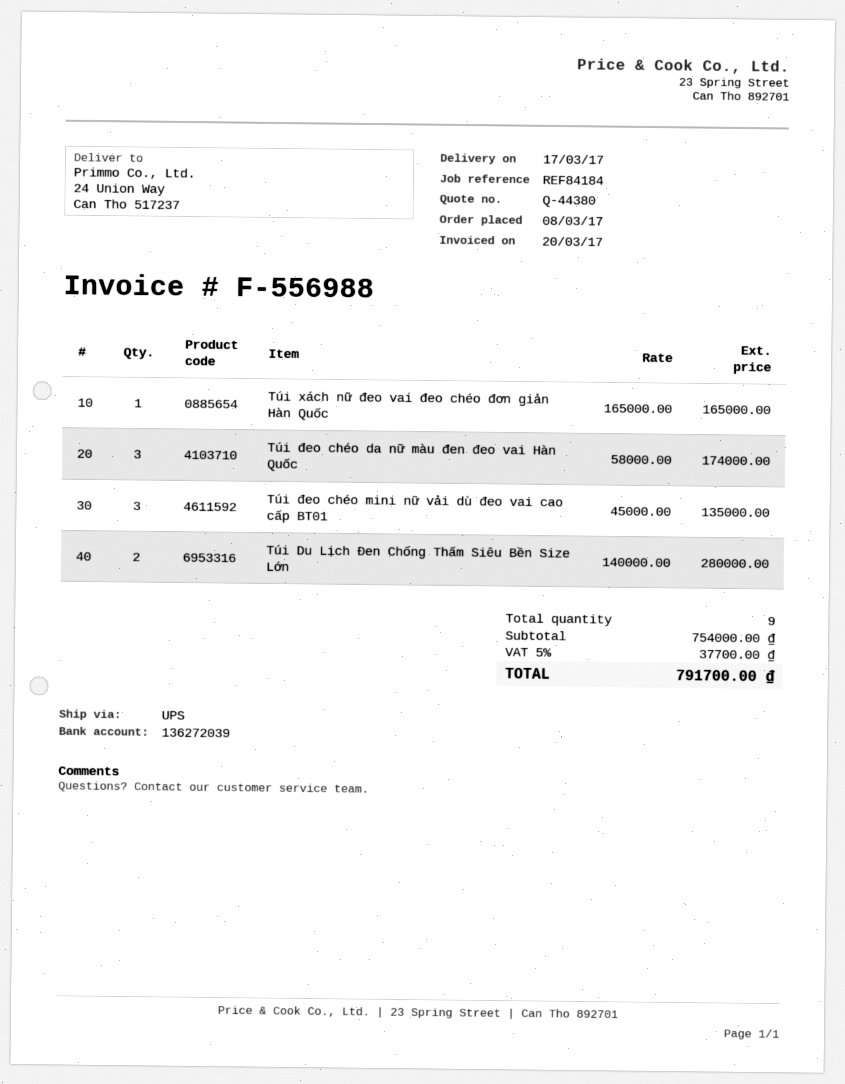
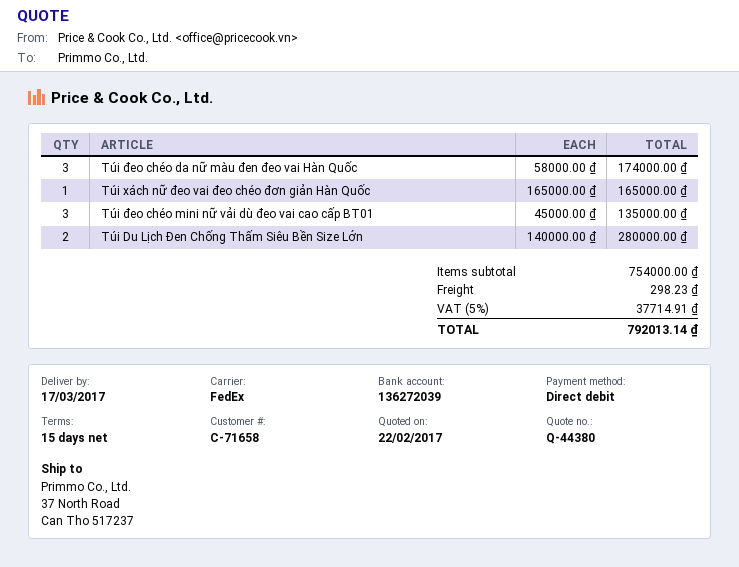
shipping method: UPS -> FedEx
ship to: 24 Union Way, Can Tho 517237 -> 37 North Road, Can Tho 517237
shipping: none -> 298.23
tax: 5% = 37700.00 -> 5% = 37714.91
total: 791700.00 -> 792013.14

